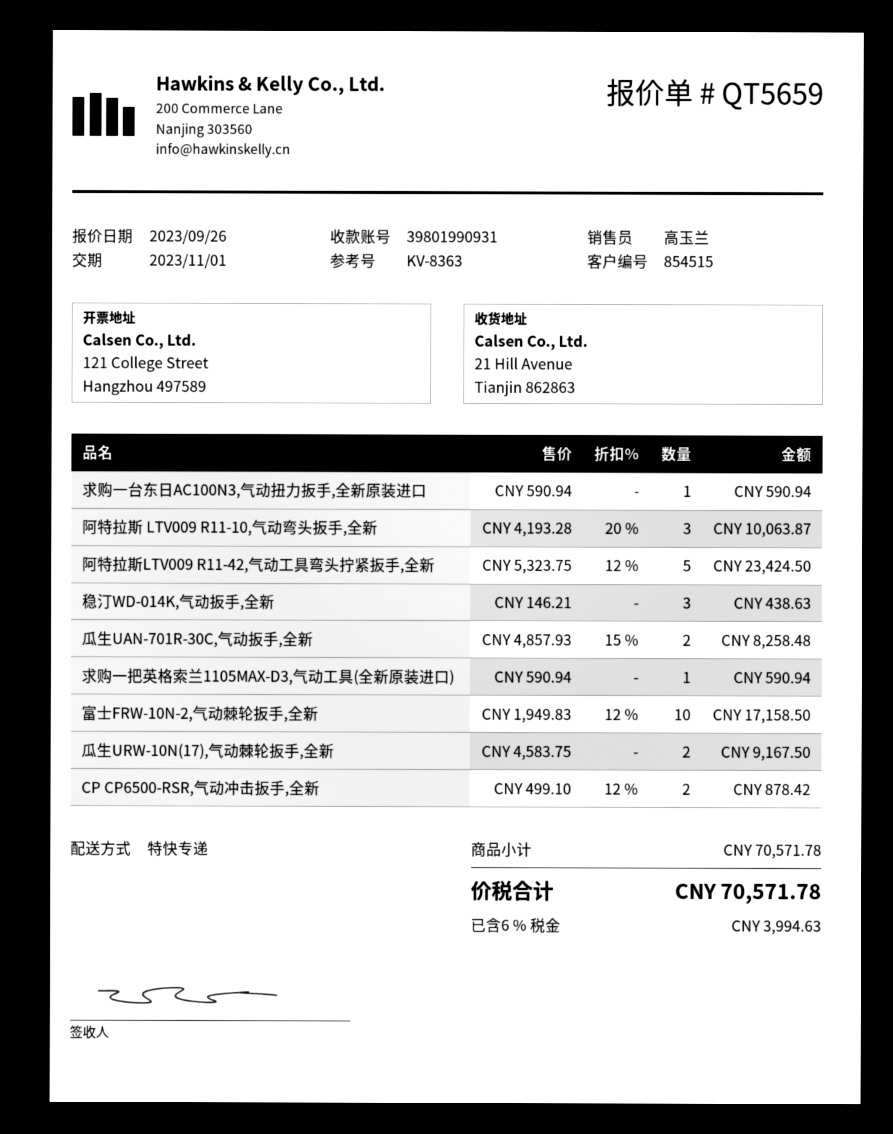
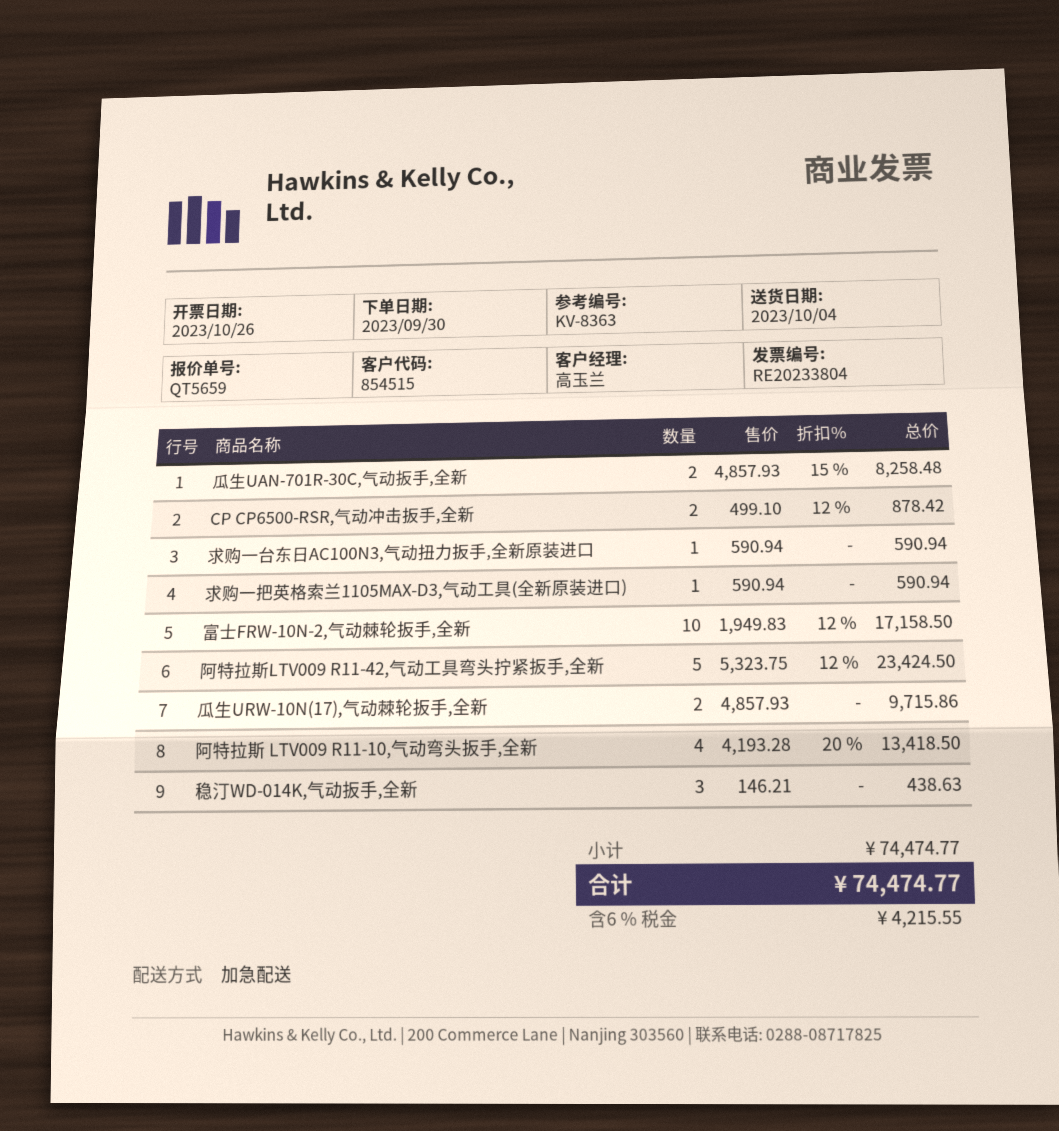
delivery date: 2023-11-01 -> 2023-10-04
阿特拉斯 LTV009 R11-10,气动弯头扳手,全新: 3 x 4193.28 - 20% = 10063.87 -> 4 x 4193.28 - 20% = 13418.50
瓜生URW-10N(17),气动棘轮扳手,全新: 2 x 4583.75 = 9167.50 -> 2 x 4857.93 = 9715.86
subtotal: 70571.78 -> 74474.77
tax: 6% = 3994.63 -> 6% = 4215.55
total: 70571.78 -> 74474.77

